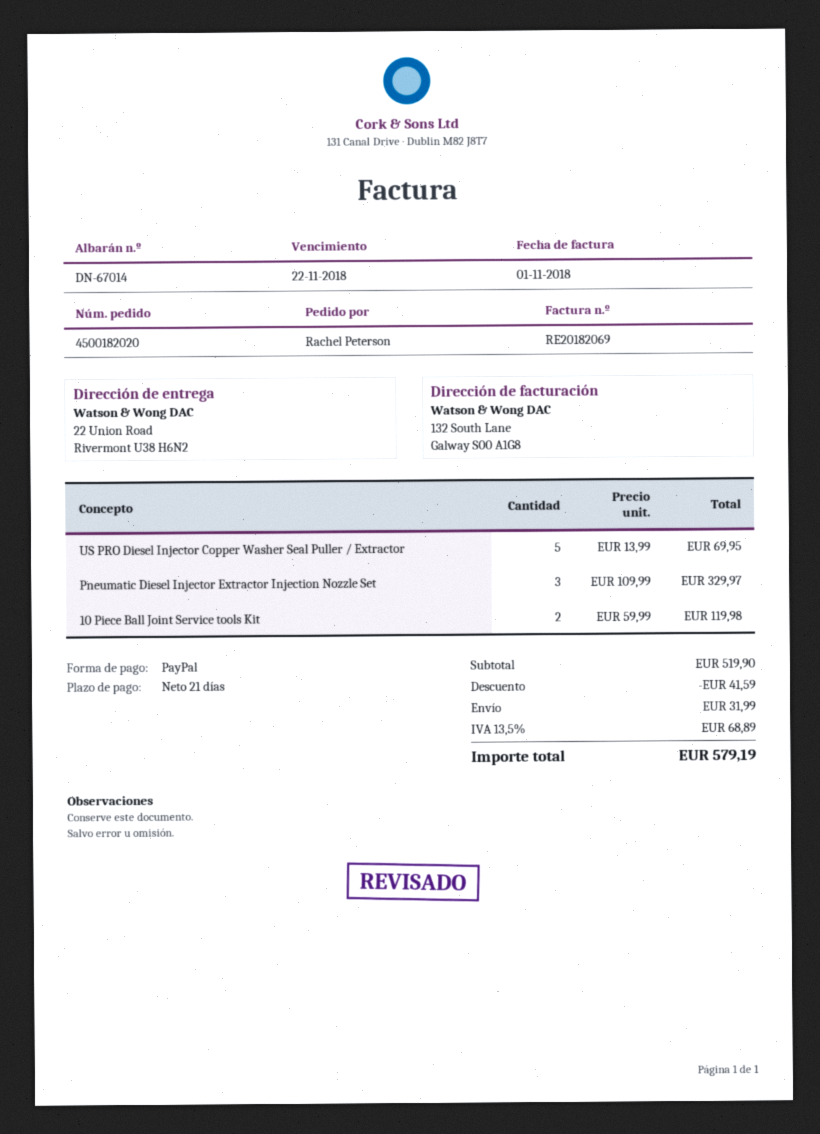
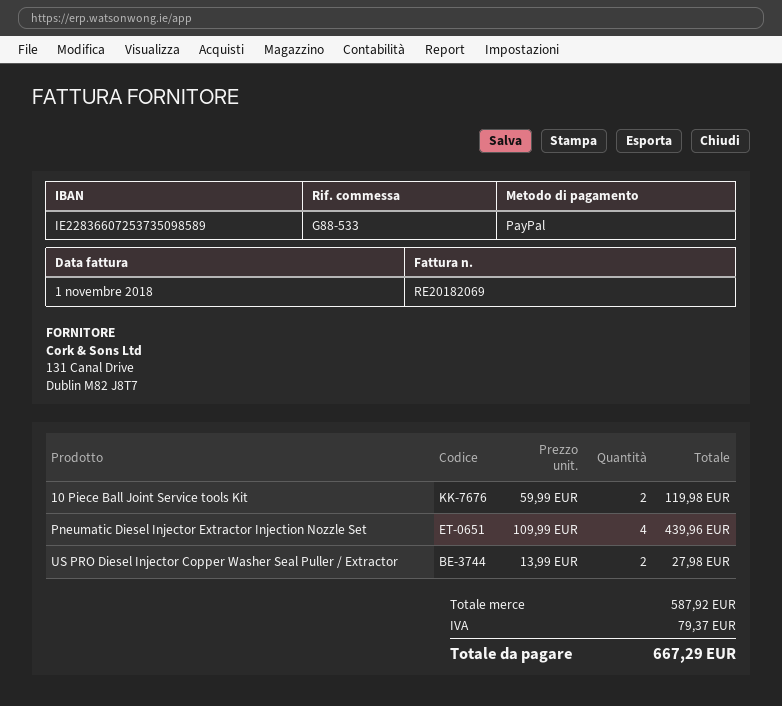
US PRO Diesel Injector Copper Washer Seal Puller / Extractor: 5 x 13.99 = 69.95 -> 2 x 13.99 = 27.98
Pneumatic Diesel Injector Extractor Injection Nozzle Set: 3 x 109.99 = 329.97 -> 4 x 109.99 = 439.96
subtotal: 519.90 -> 587.92
discount: 41.59 -> none
shipping: 31.99 -> none
tax: 68.89 -> 79.37
total: 579.19 -> 667.29

